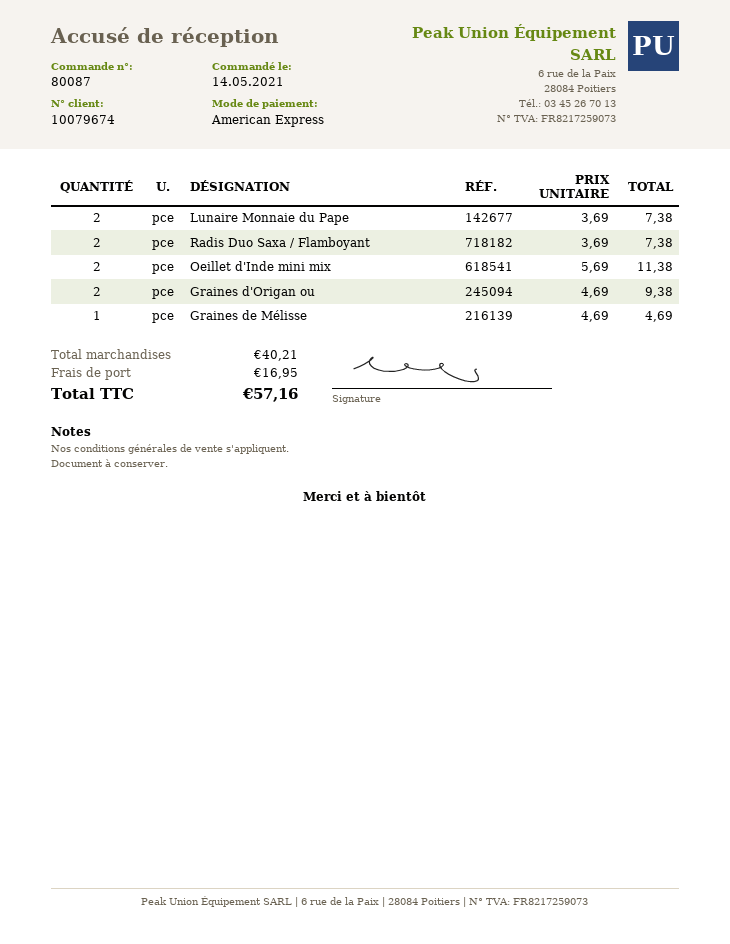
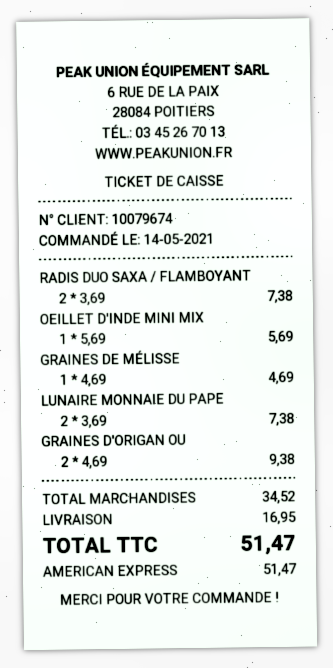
Oeillet d'Inde mini mix: 2 x 5.69 = 11.38 -> 1 x 5.69 = 5.69
subtotal: 40.21 -> 34.52
total: 57.16 -> 51.47

